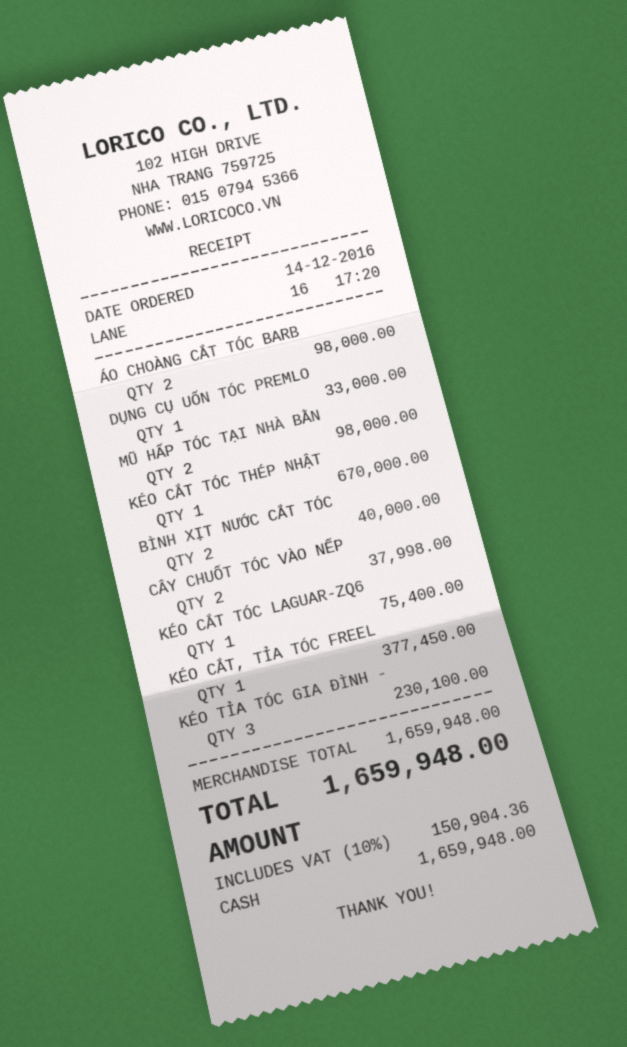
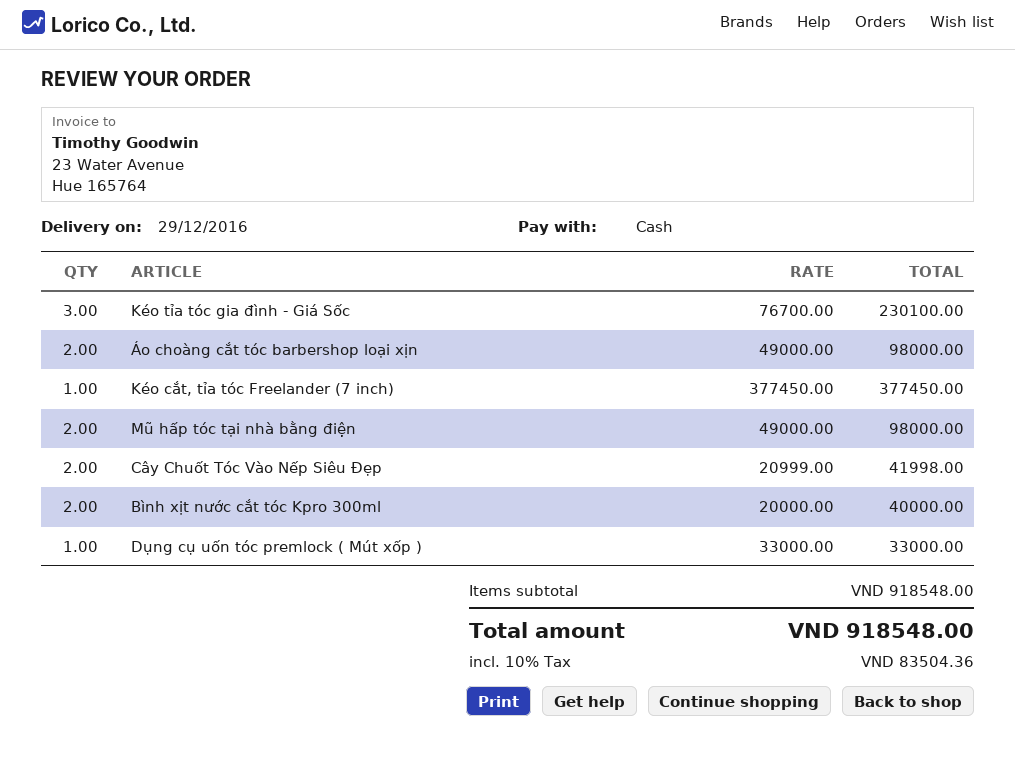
KÉO CẮT TÓC THÉP NHẬT: 1 for 670000.00 -> none
CÂY CHUỐT TÓC VÀO NẾP: 2 for 37998.00 -> 2 for 41998.00
KÉO CẮT TÓC LAGUAR-ZQ6: 1 for 75400.00 -> none
subtotal: 1659948.00 -> 918548.00
tax: 10% = 150904.36 -> 10% = 83504.36
total: 1659948.00 -> 918548.00

